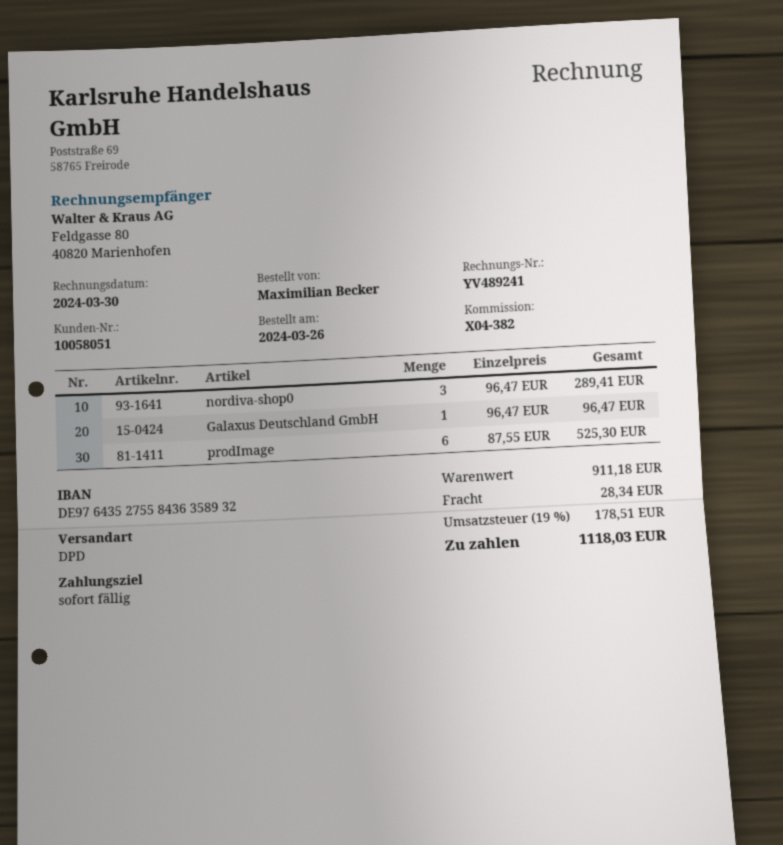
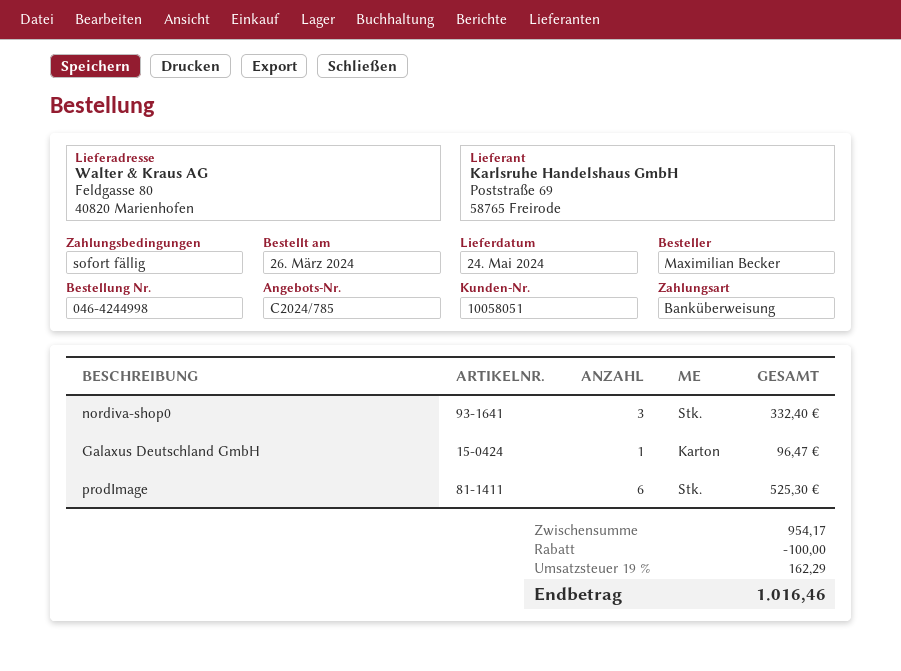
nordiva-shop0: 3 for 289.41 -> 3 for 332.40
subtotal: 911.18 -> 954.17
discount: none -> 100.00
shipping: 28.34 -> none
tax: 19% = 178.51 -> 19% = 162.29
total: 1118.03 -> 1016.46

